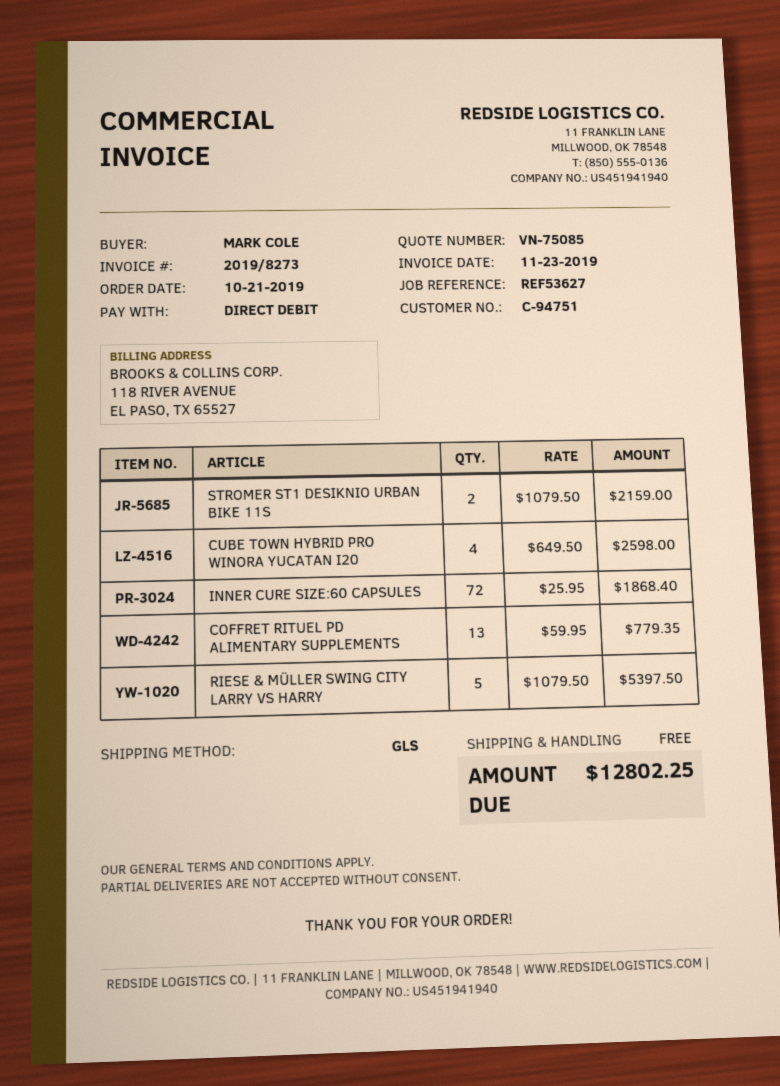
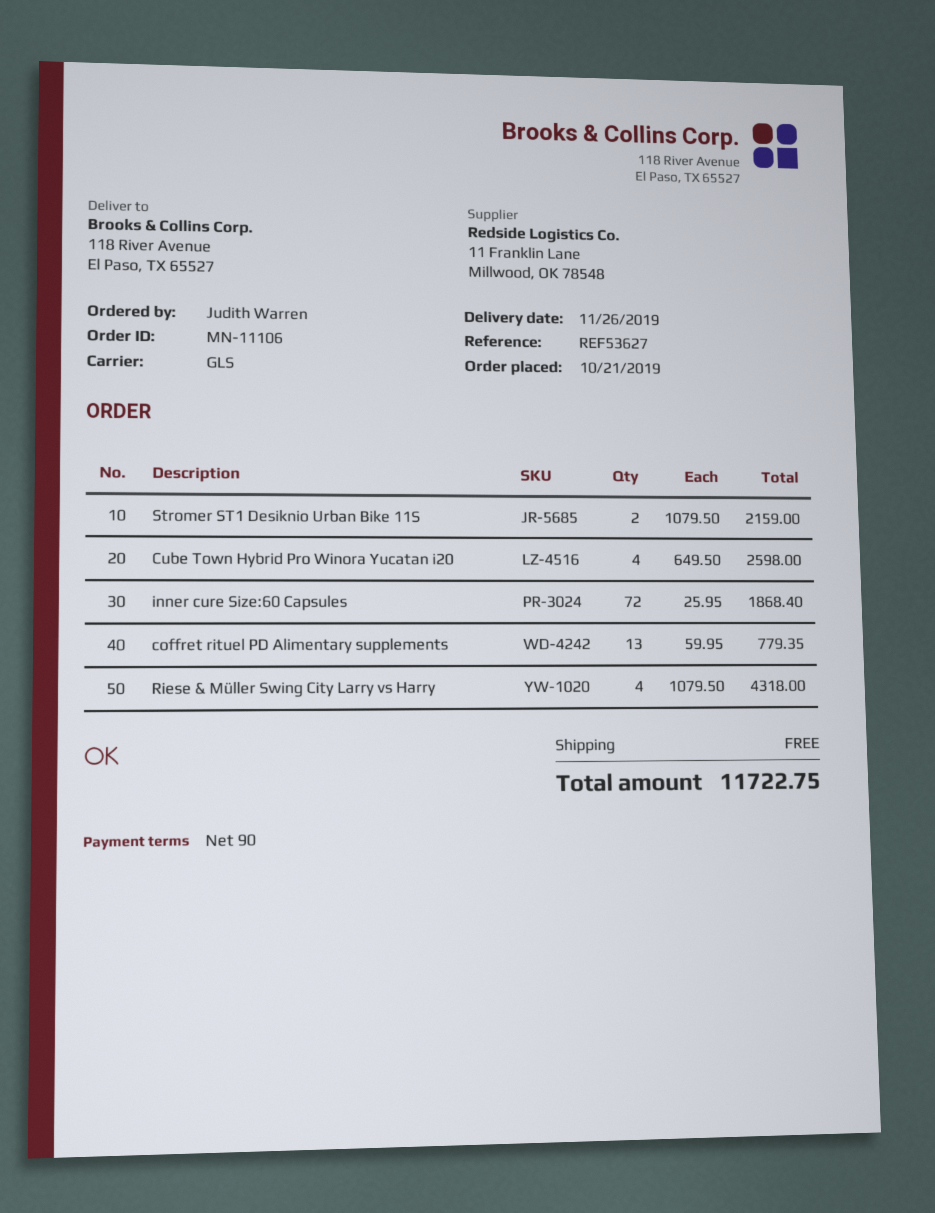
ordered by: MARK COLE -> Judith Warren
RIESE & MÜLLER SWING CITY LARRY VS HARRY: 5 x 1079.50 = 5397.50 -> 4 x 1079.50 = 4318.00
total: 12802.25 -> 11722.75

